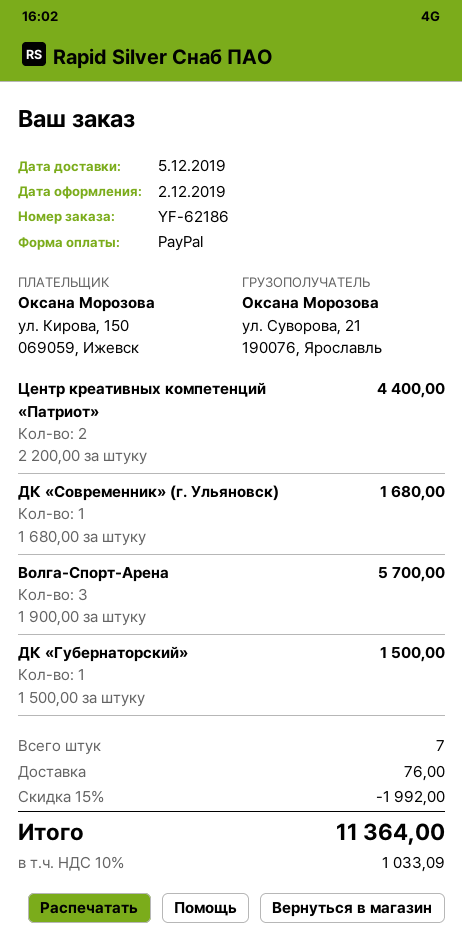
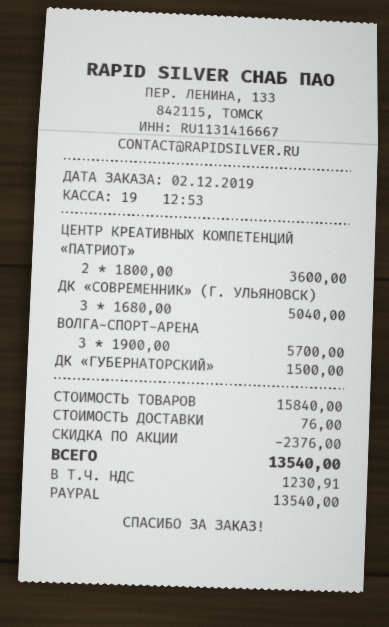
Центр креативных компетенций «Патриот»: 2 x 2200.00 = 4400.00 -> 2 x 1800.00 = 3600.00
ДК «Современник» (г. Ульяновск): 1 x 1680.00 = 1680.00 -> 3 x 1680.00 = 5040.00
discount: 1992.00 -> 2376.00
tax: 1033.09 -> 1230.91
total: 11364.00 -> 13540.00

